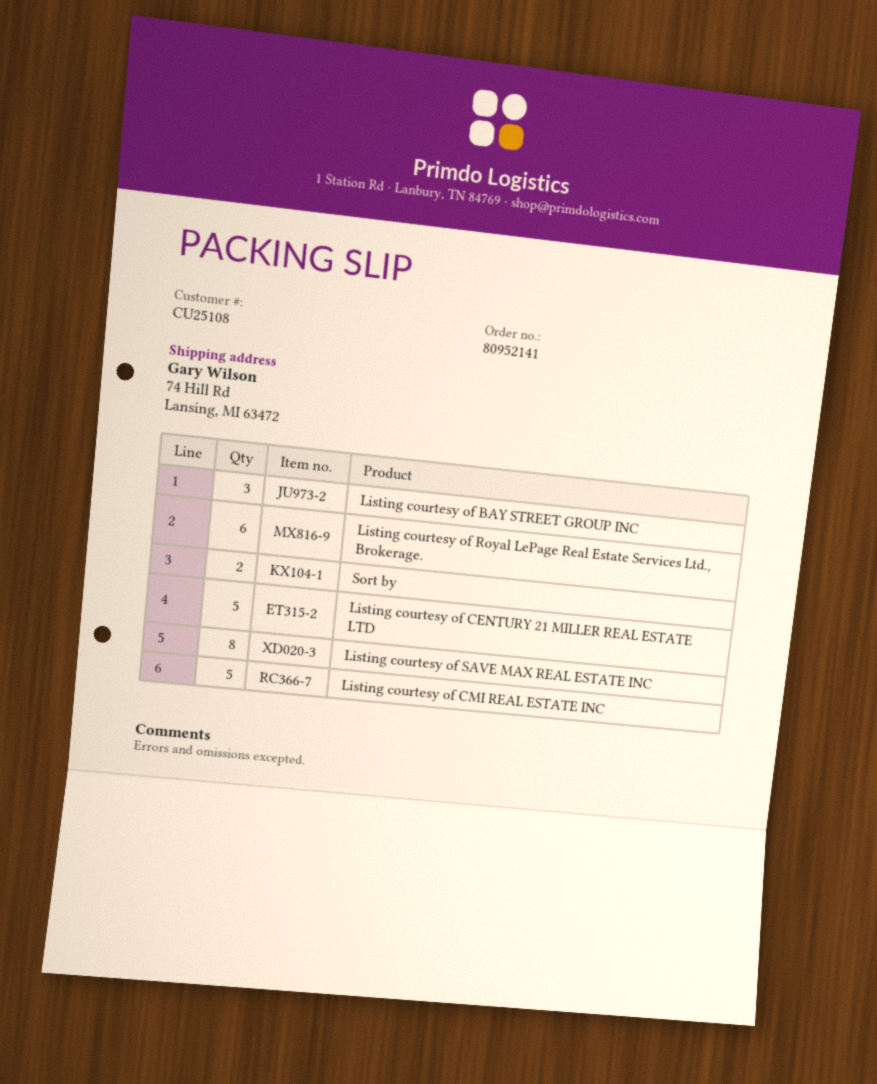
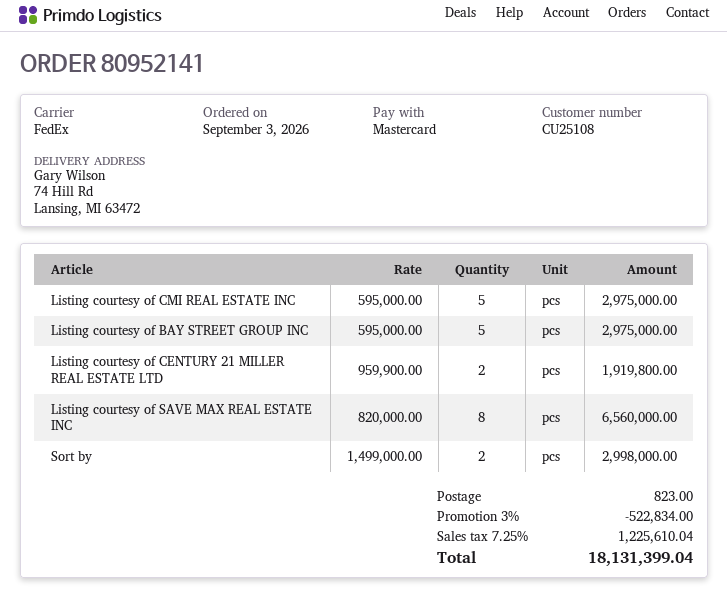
Listing courtesy of BAY STREET GROUP INC: 3 -> 5
Listing courtesy of Royal LePage Real Estate Services Ltd., Brokerage.: 6 -> none
Listing courtesy of CENTURY 21 MILLER REAL ESTATE LTD: 5 -> 2

